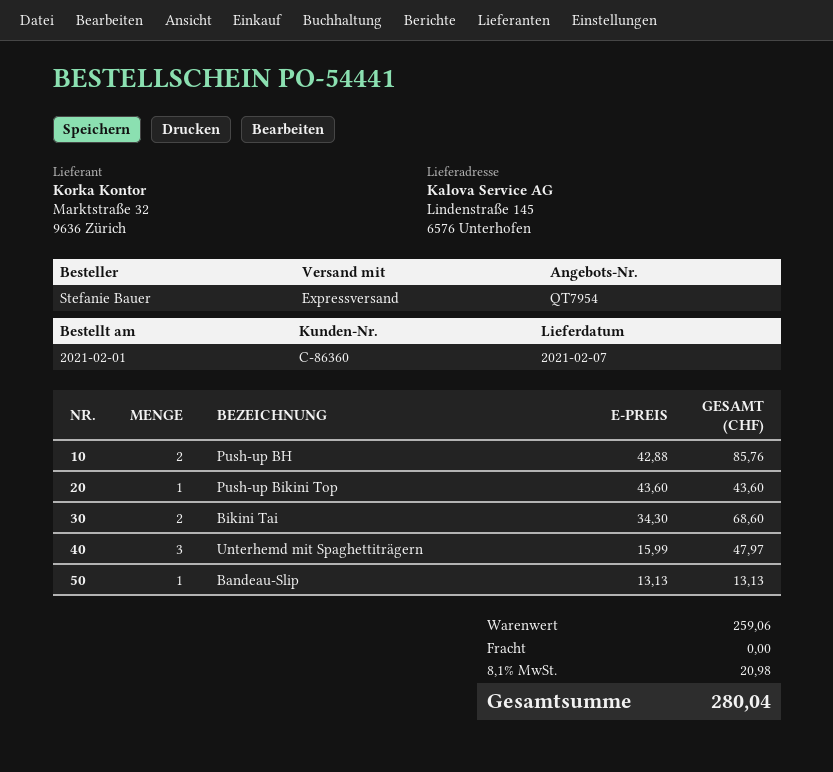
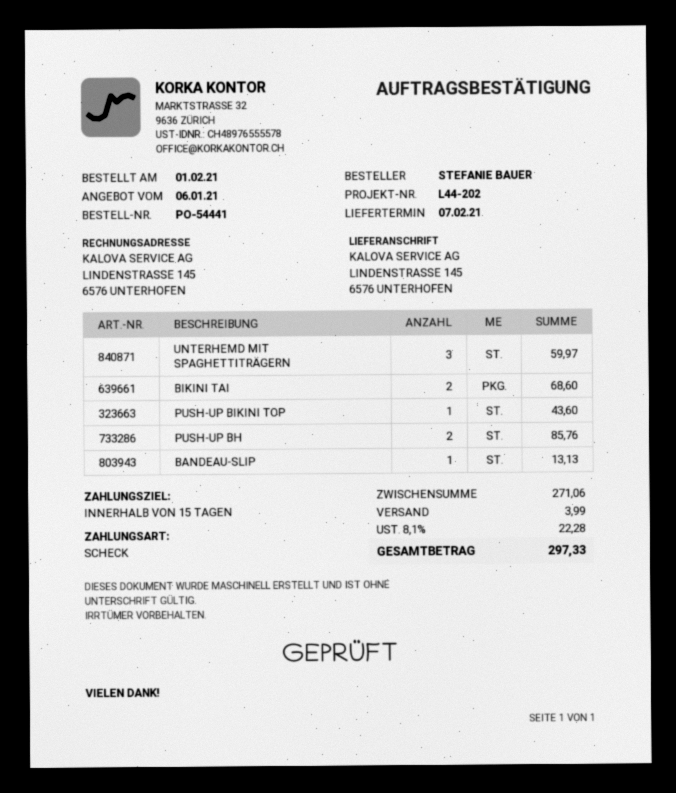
Unterhemd mit Spaghettiträgern: 3 for 47.97 -> 3 for 59.97
subtotal: 259.06 -> 271.06
shipping: 0.00 -> 3.99
tax: 8.1% = 20.98 -> 8.1% = 22.28
total: 280.04 -> 297.33

